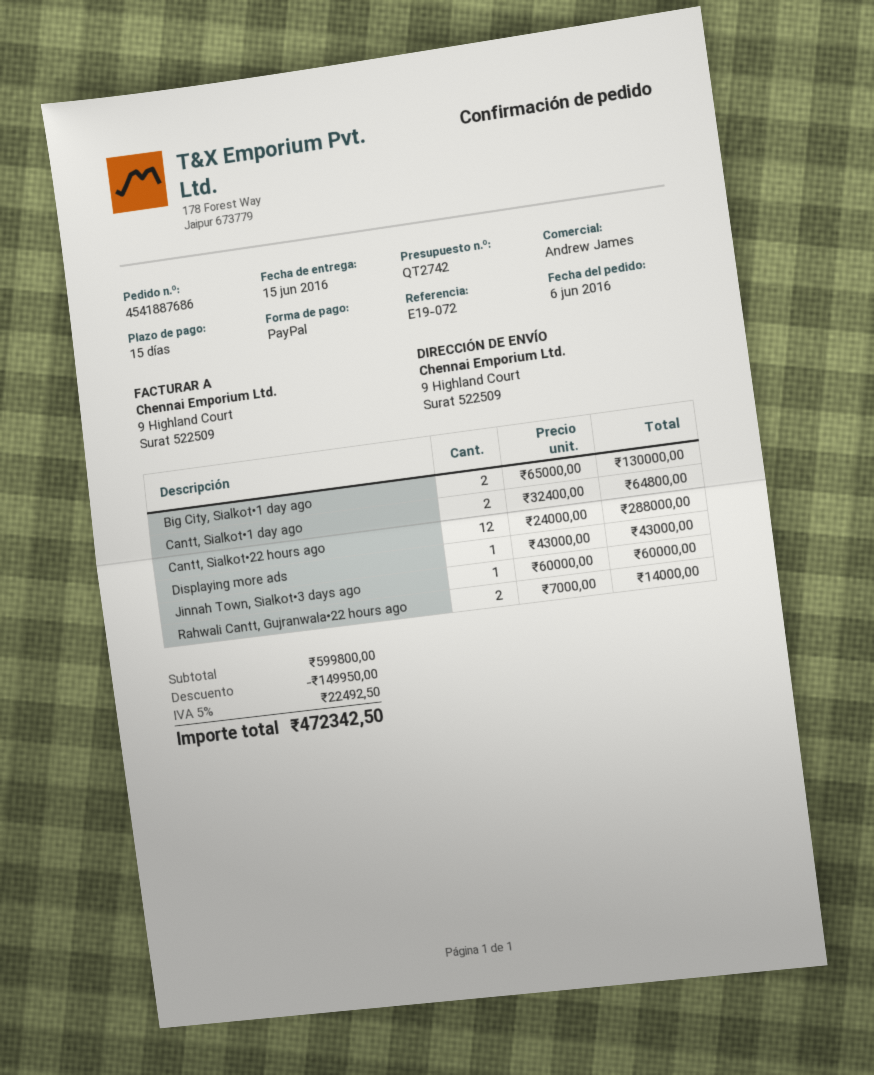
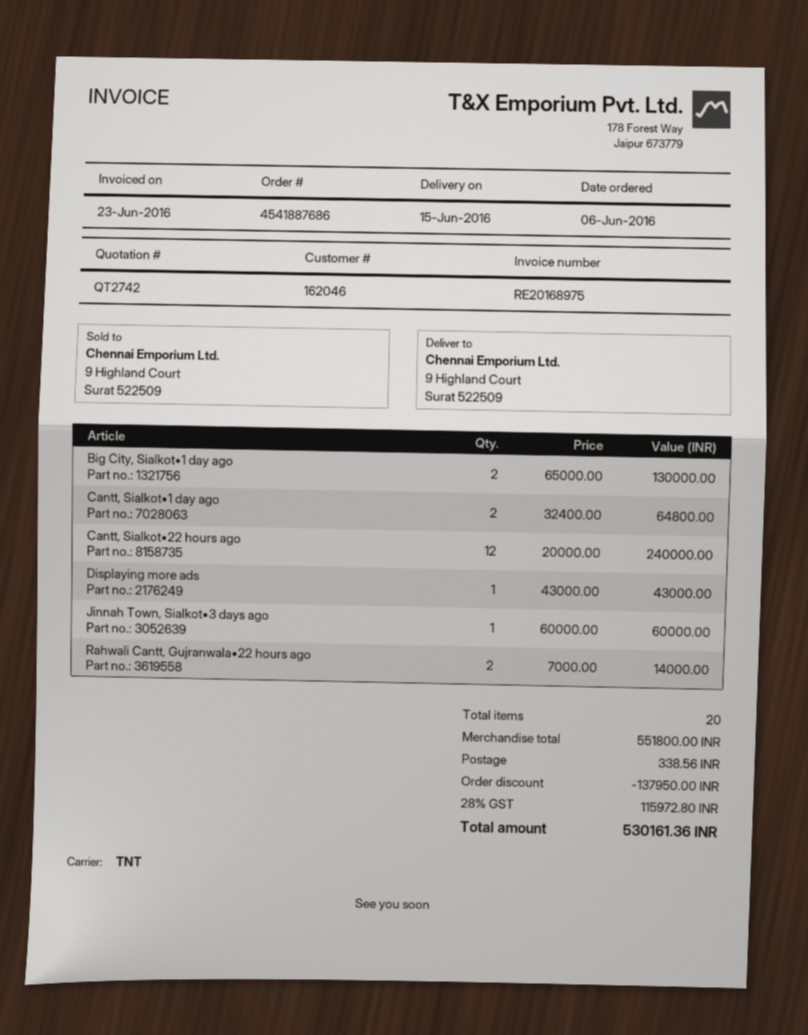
Cantt, Sialkot•22 hours ago: 12 x 24000.00 = 288000.00 -> 12 x 20000.00 = 240000.00
subtotal: 599800.00 -> 551800.00
discount: 149950.00 -> 137950.00
shipping: none -> 338.56
tax: 5% = 22492.50 -> 28% = 115972.80
total: 472342.50 -> 530161.36

